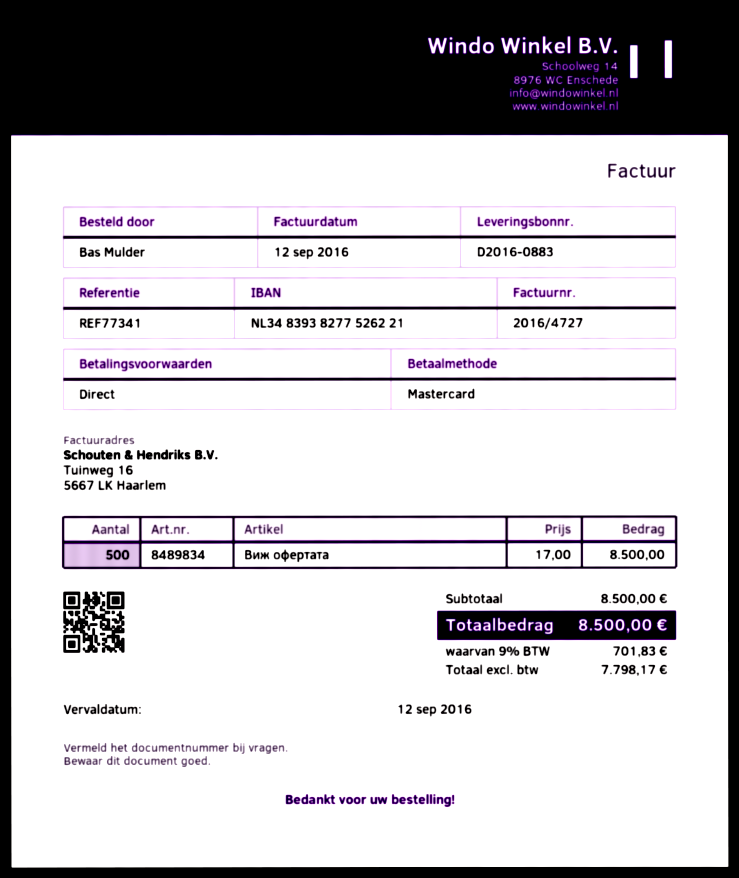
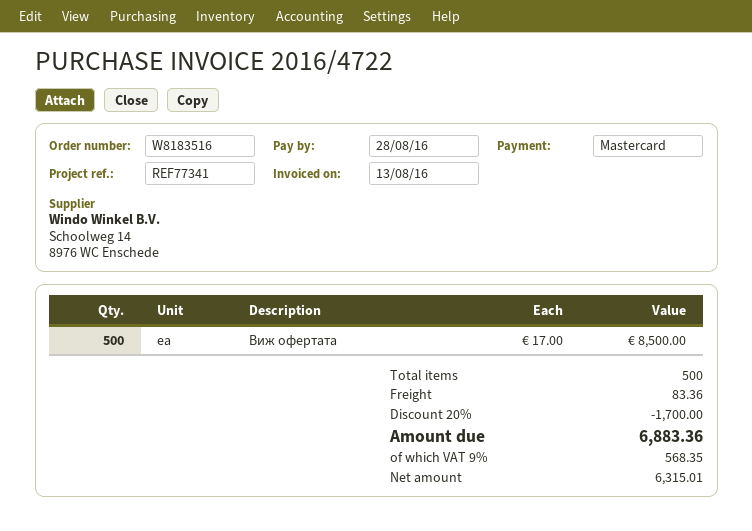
invoice number: 2016/4727 -> 2016/4722
invoice date: 2016-09-12 -> 2016-08-13
due date: 2016-09-12 -> 2016-08-28
discount: none -> 20% = 1700.00
shipping: none -> 83.36
net: 7798.17 -> 6315.01
tax: 9% = 701.83 -> 9% = 568.35
total: 8500.00 -> 6883.36

